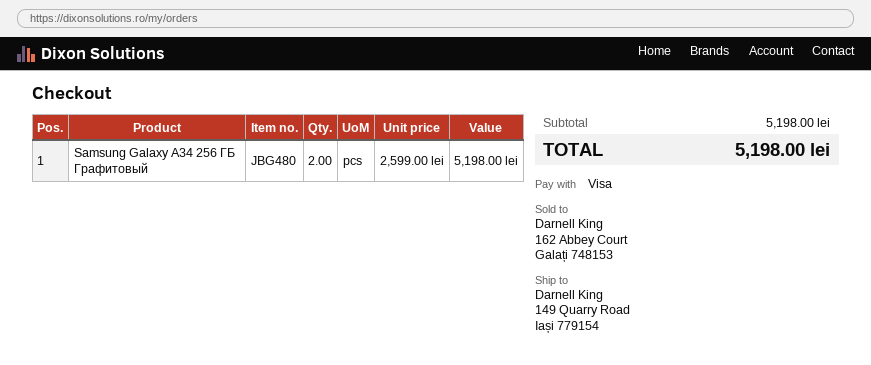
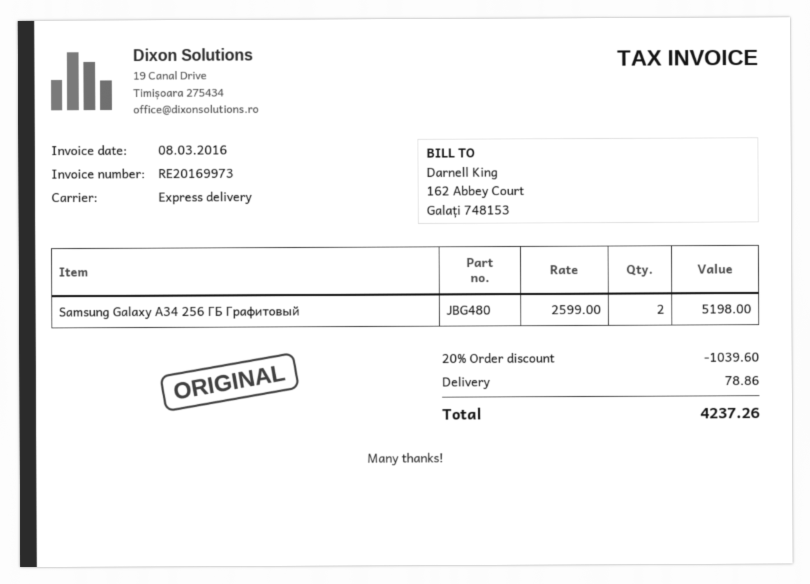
discount: none -> 20% = 1039.60
shipping: none -> 78.86
total: 5198.00 -> 4237.26

